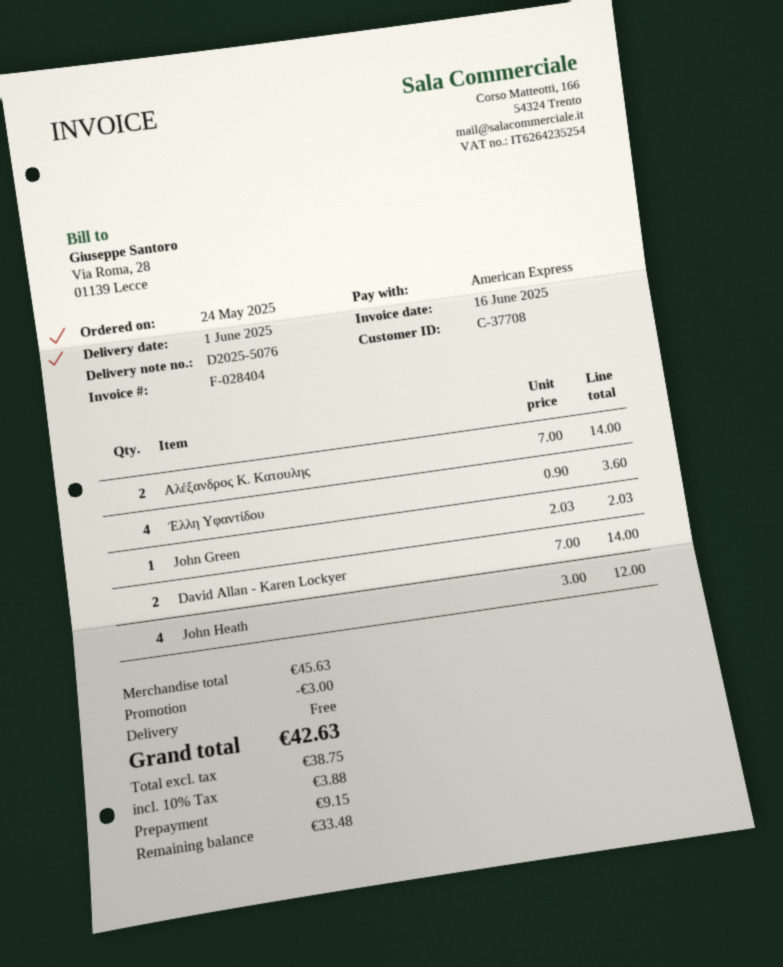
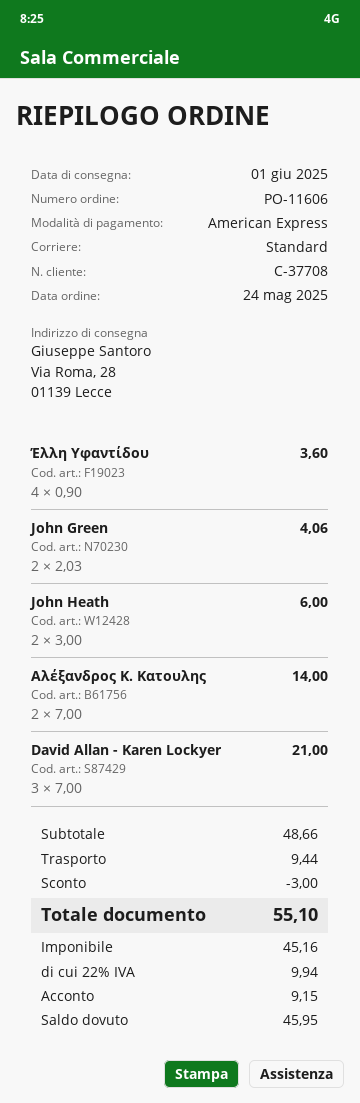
John Green: 1 x 2.03 = 2.03 -> 2 x 2.03 = 4.06
David Allan - Karen Lockyer: 2 x 7.00 = 14.00 -> 3 x 7.00 = 21.00
John Heath: 4 x 3.00 = 12.00 -> 2 x 3.00 = 6.00
subtotal: 45.63 -> 48.66
shipping: 0.00 -> 9.44
net: 38.75 -> 45.16
tax: 10% = 3.88 -> 22% = 9.94
total: 42.63 -> 55.10
balance: 33.48 -> 45.95

